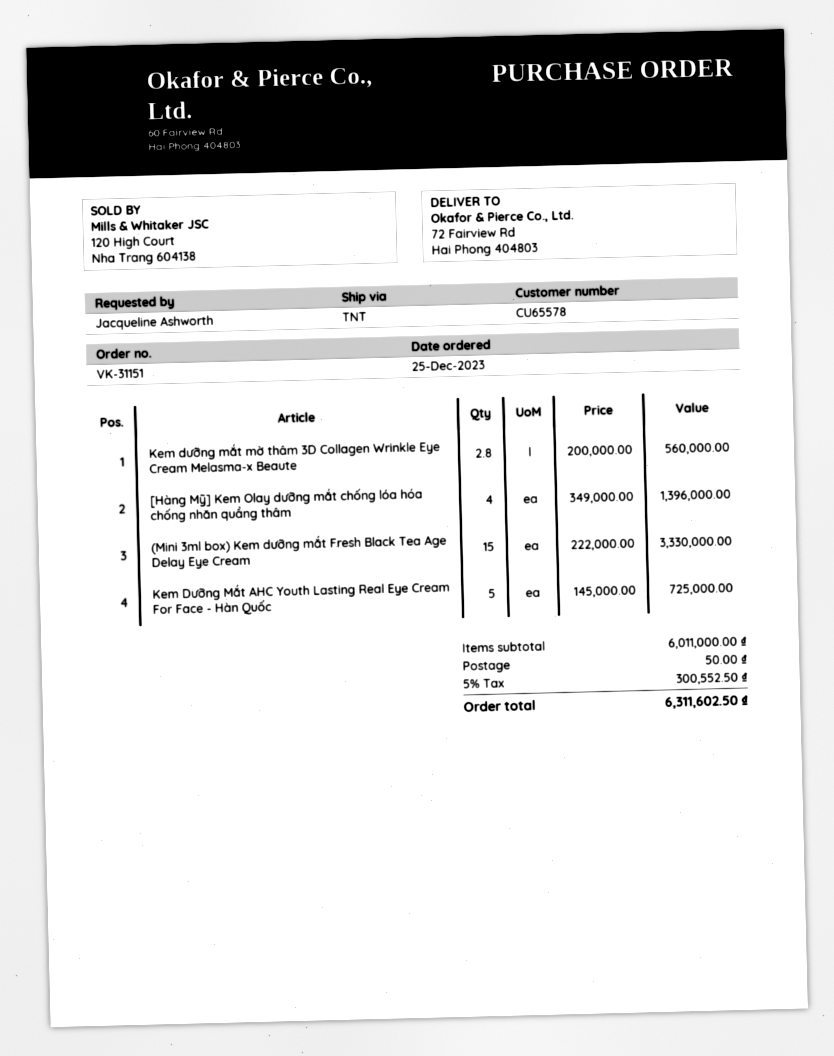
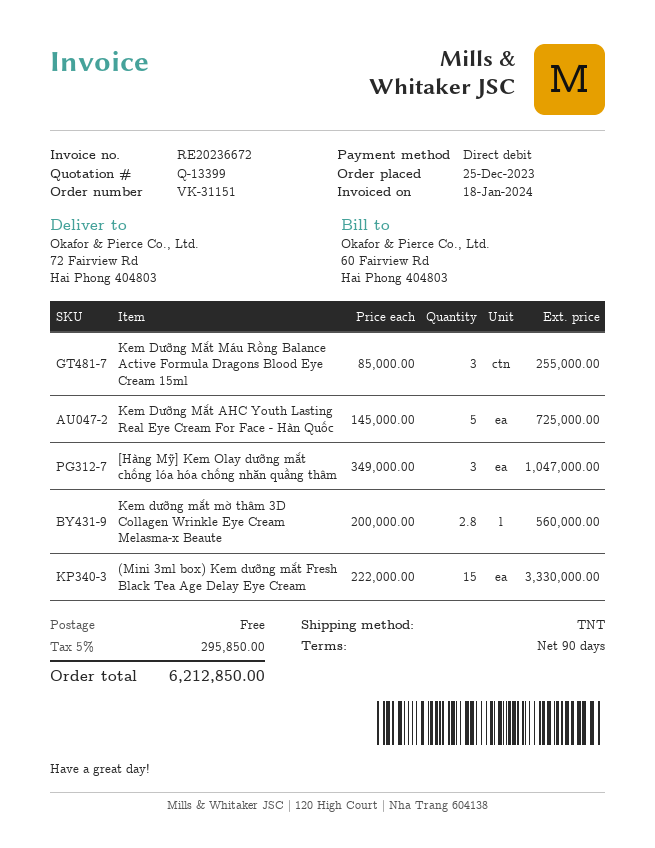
[Hàng Mỹ] Kem Olay dưỡng mắt chống lóa hóa chống nhăn quầng thâm: 4 x 349000.00 = 1396000.00 -> 3 x 349000.00 = 1047000.00
Kem Dưỡng Mắt Máu Rồng Balance Active Formula Dragons Blood Eye Cream 15ml: none -> 3 x 85000.00 = 255000.00
shipping: 50.00 -> 0.00
tax: 5% = 300552.50 -> 5% = 295850.00
total: 6311602.50 -> 6212850.00

